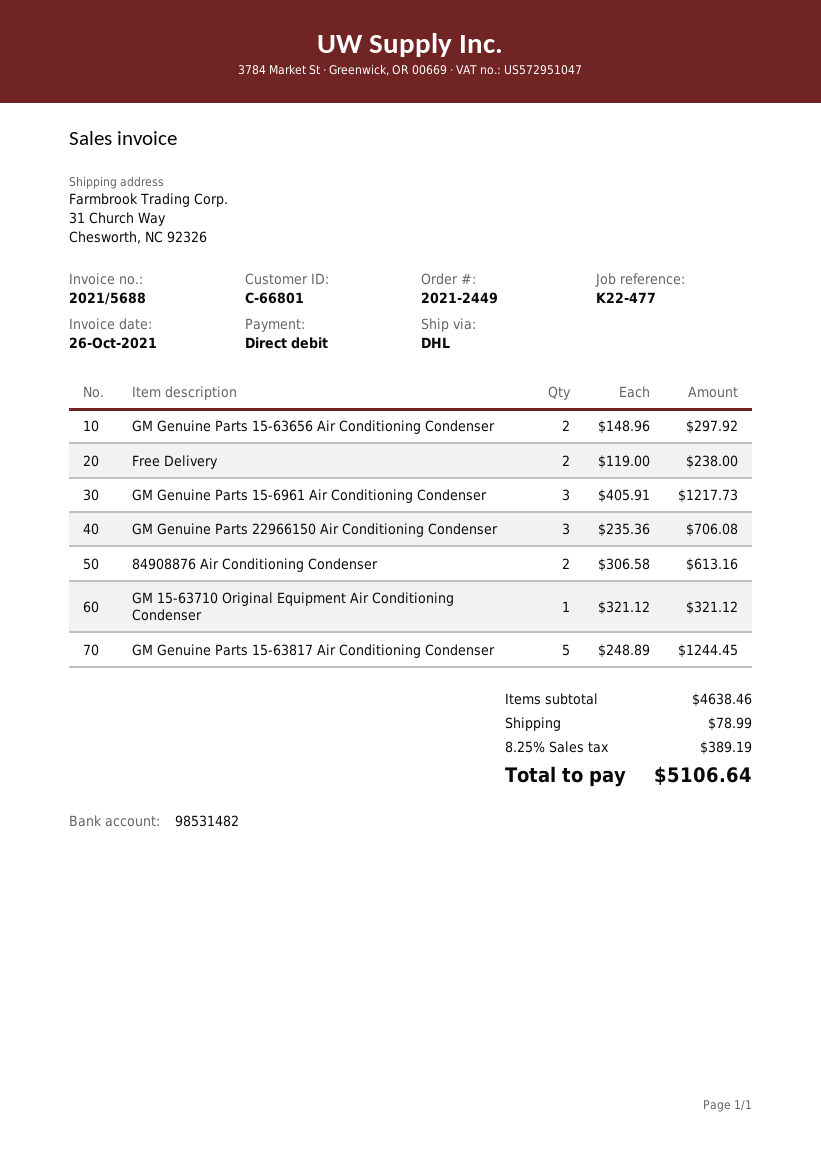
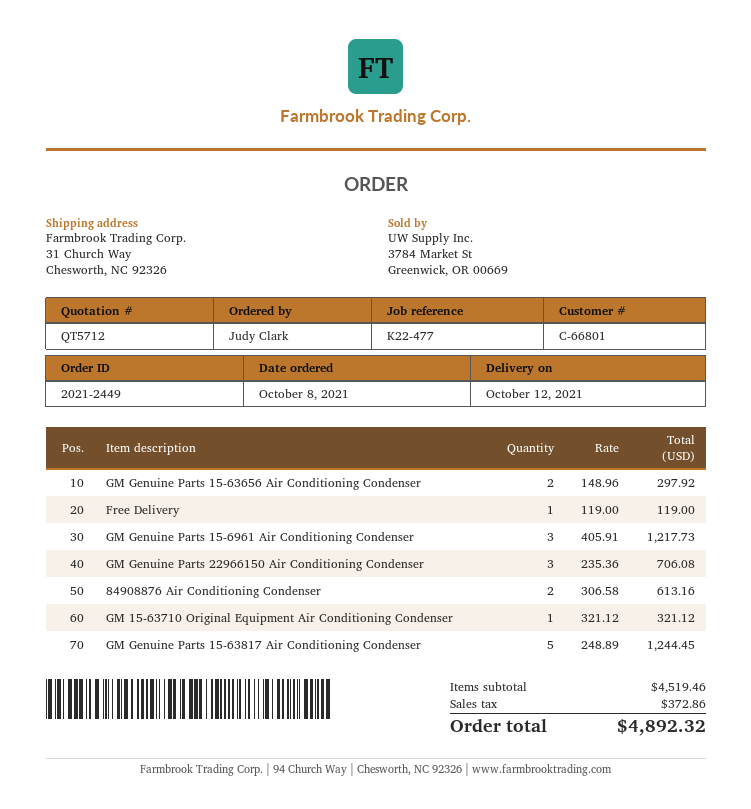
Free Delivery: 2 x 119.00 = 238.00 -> 1 x 119.00 = 119.00
subtotal: 4638.46 -> 4519.46
shipping: 78.99 -> none
tax: 389.19 -> 372.86
total: 5106.64 -> 4892.32

